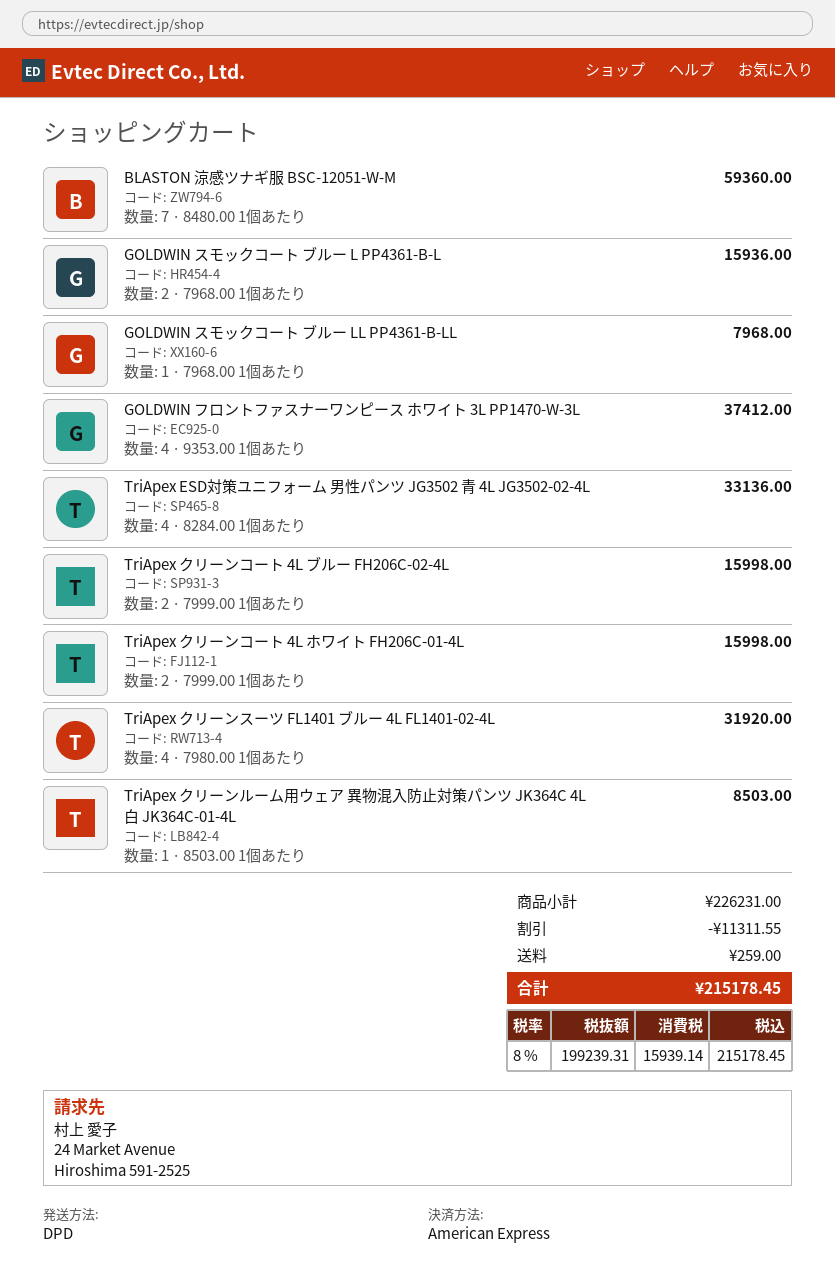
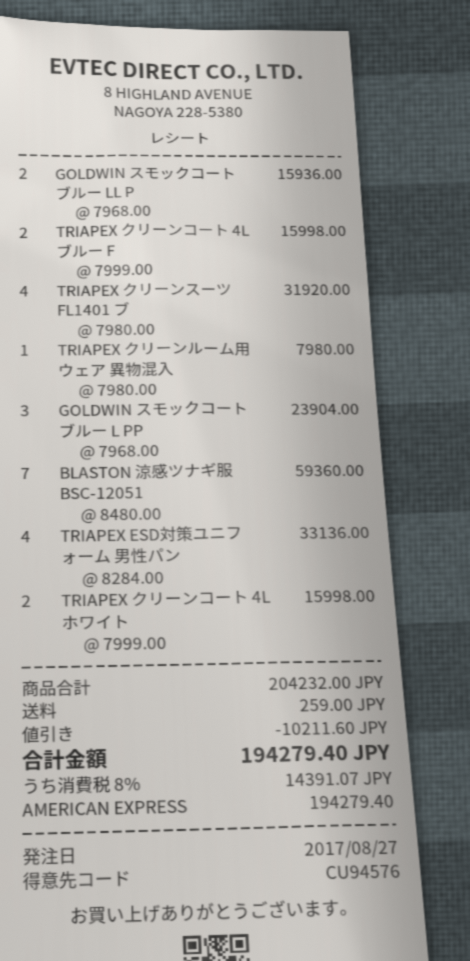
GOLDWIN スモックコート ブルー L PP4361-B-L: 2 x 7968.00 = 15936.00 -> 3 x 7968.00 = 23904.00
GOLDWIN スモックコート ブルー LL PP4361-B-LL: 1 x 7968.00 = 7968.00 -> 2 x 7968.00 = 15936.00
GOLDWIN フロントファスナーワンピース ホワイト 3L PP1470-W-3L: 4 x 9353.00 = 37412.00 -> none
TriApex クリーンルーム用ウェア 異物混入防止対策パンツ JK364C 4L 白 JK364C-01-4L: 1 x 8503.00 = 8503.00 -> 1 x 7980.00 = 7980.00
subtotal: 226231.00 -> 204232.00
discount: 11311.55 -> 10211.60
tax: 8% = 15939.14 -> 8% = 14391.07
total: 215178.45 -> 194279.40

